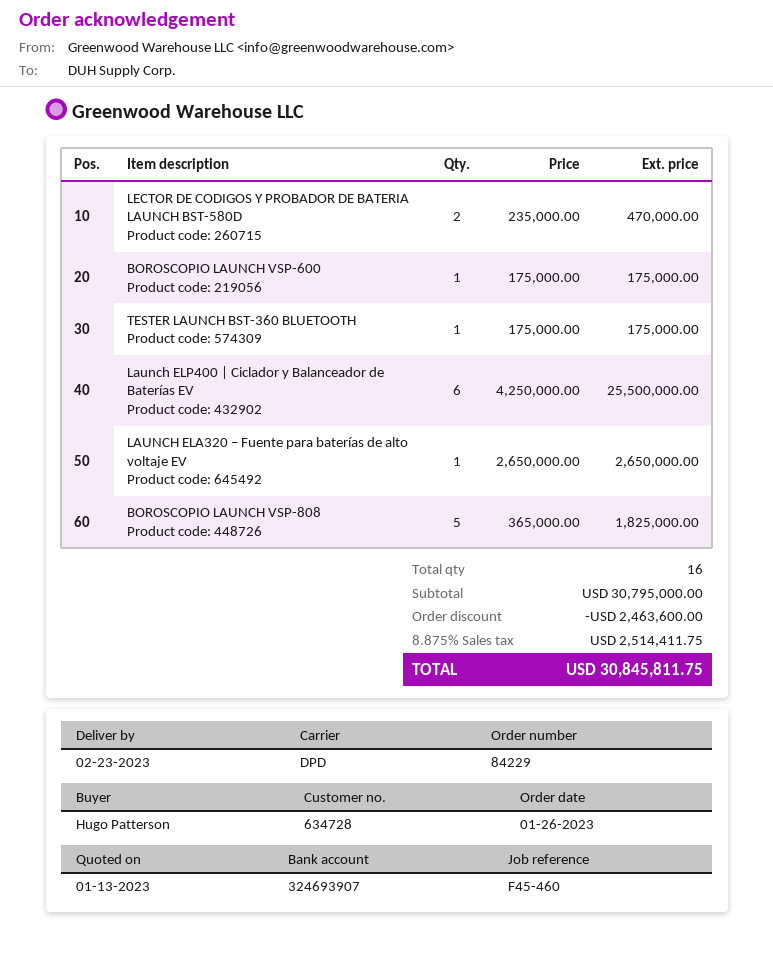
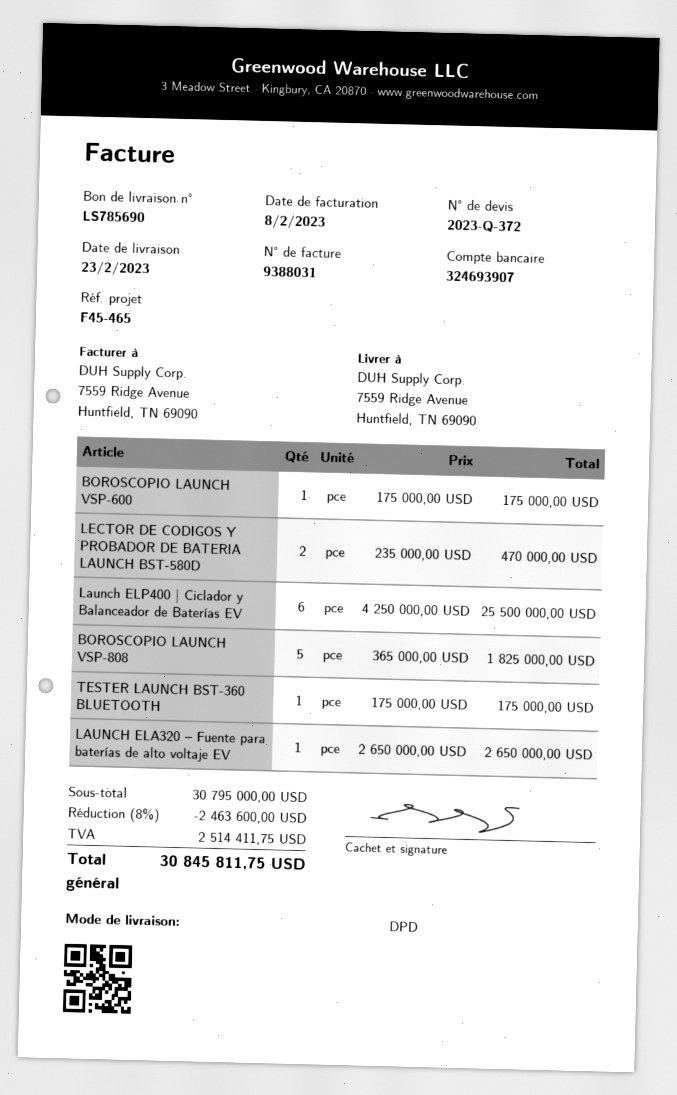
reference: F45-460 -> F45-465

